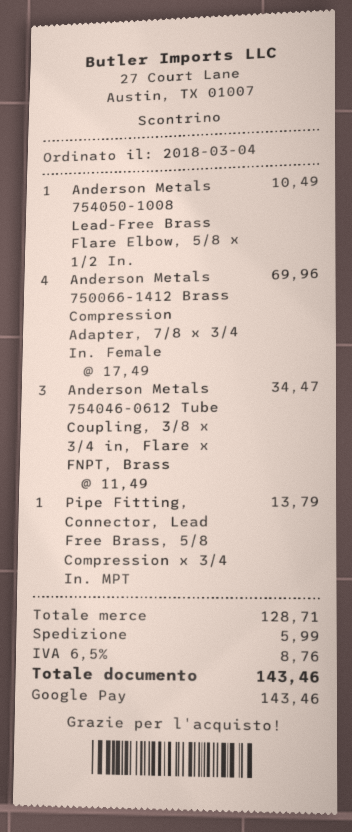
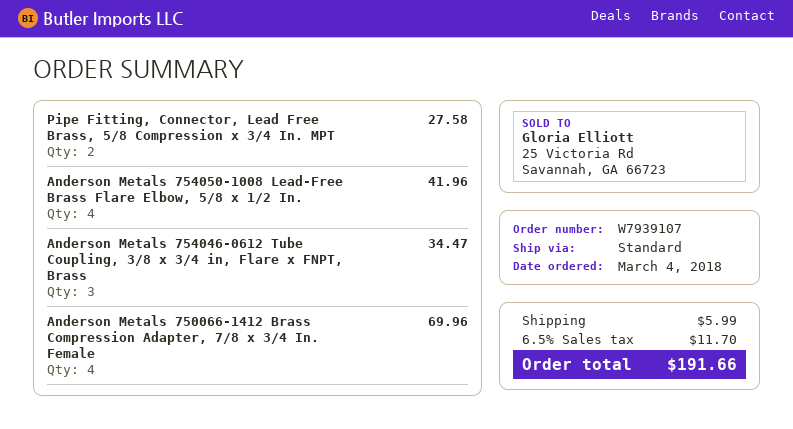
Anderson Metals 754050-1008 Lead-Free Brass Flare Elbow, 5/8 x 1/2 In.: 1 for 10.49 -> 4 for 41.96
Pipe Fitting, Connector, Lead Free Brass, 5/8 Compression x 3/4 In. MPT: 1 for 13.79 -> 2 for 27.58
tax: 6.5% = 8.76 -> 6.5% = 11.70
total: 143.46 -> 191.66

